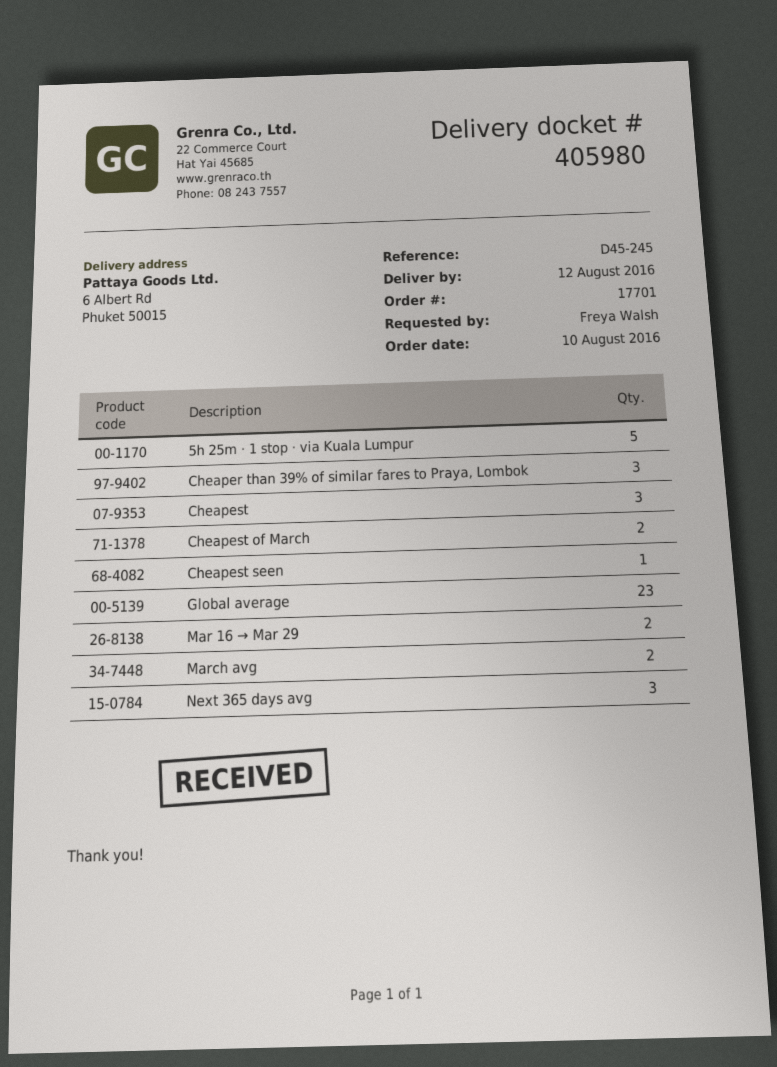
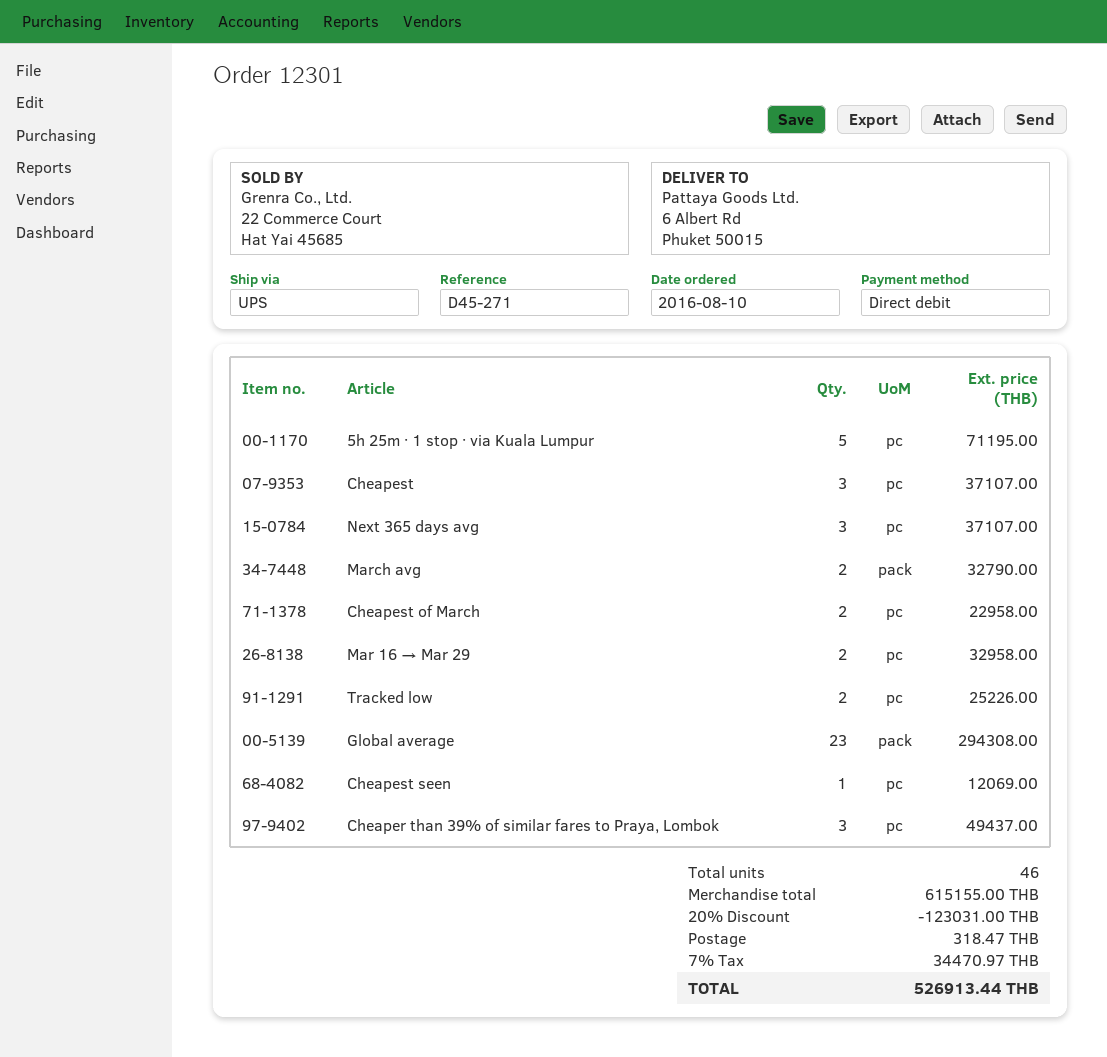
order number: 17701 -> 12301
reference: D45-245 -> D45-271
Tracked low: none -> 2

